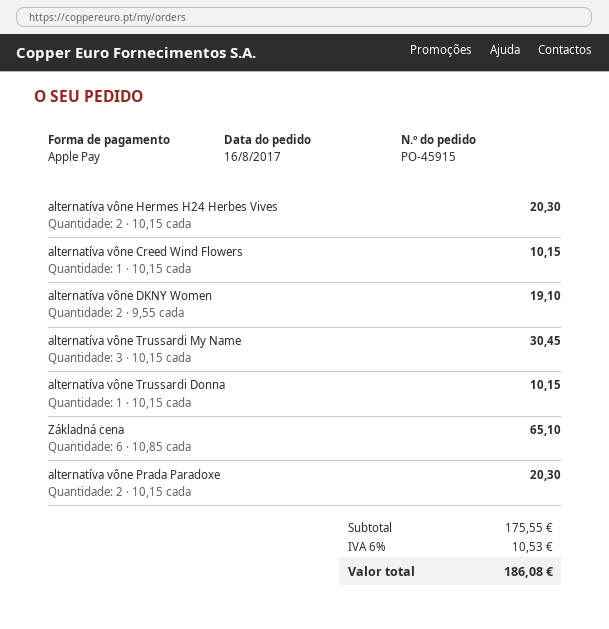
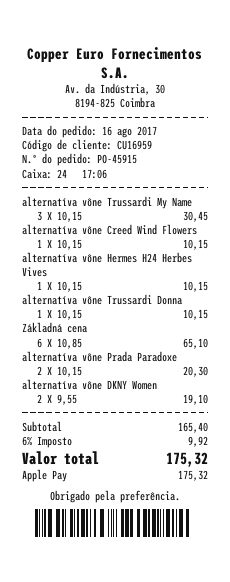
alternatíva vône Hermes H24 Herbes Vives: 2 x 10.15 = 20.30 -> 1 x 10.15 = 10.15
subtotal: 175.55 -> 165.40
tax: 6% = 10.53 -> 6% = 9.92
total: 186.08 -> 175.32

